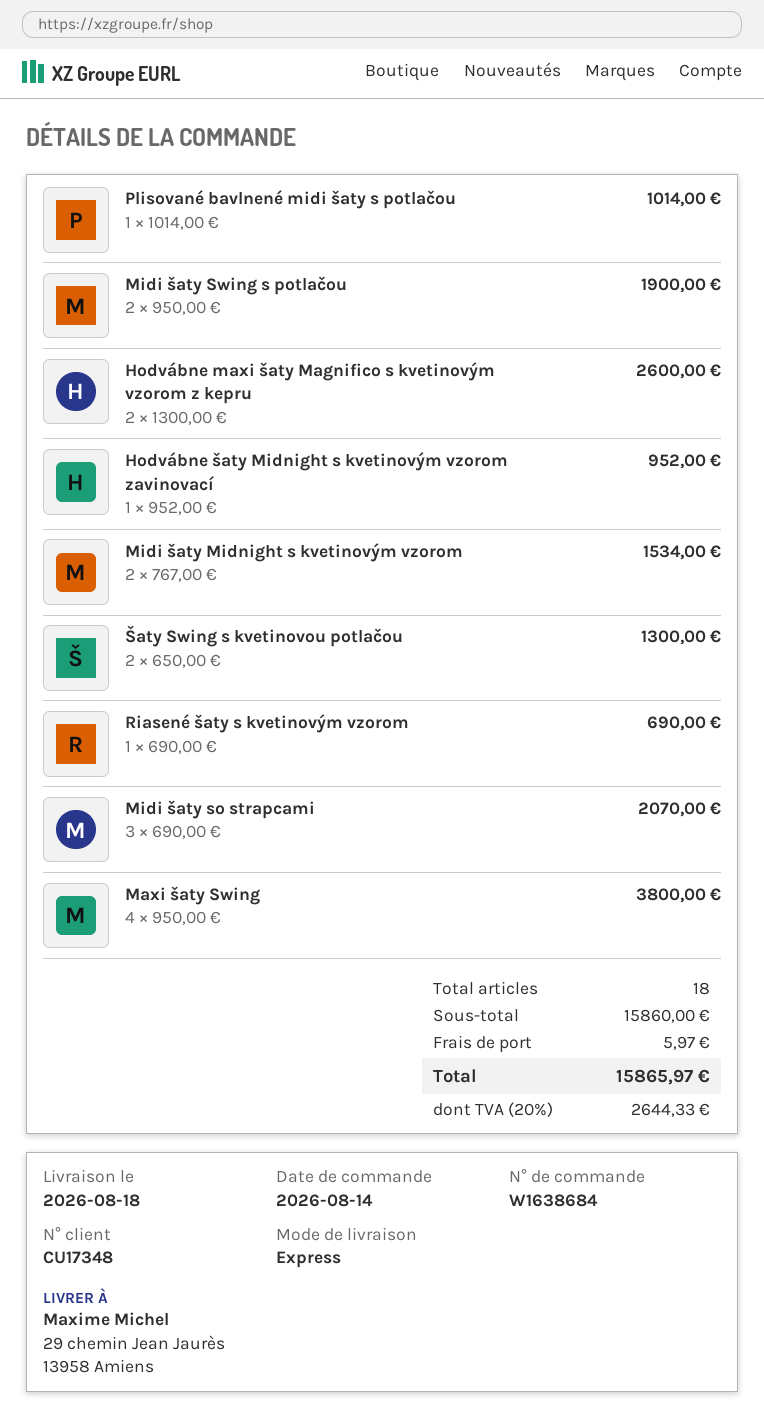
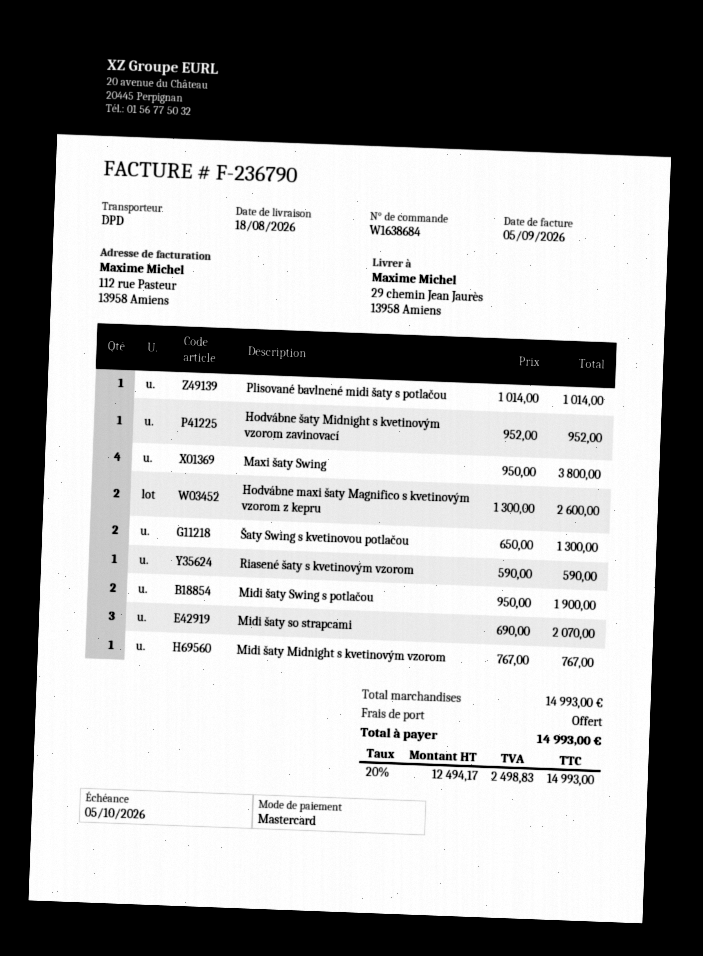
shipping method: express -> DPD
Midi šaty Midnight s kvetinovým vzorom: 2 x 767.00 = 1534.00 -> 1 x 767.00 = 767.00
Riasené šaty s kvetinovým vzorom: 1 x 690.00 = 690.00 -> 1 x 590.00 = 590.00
subtotal: 15860.00 -> 14993.00
shipping: 5.97 -> 0.00
tax: 20% = 2644.33 -> 20% = 2498.83
total: 15865.97 -> 14993.00

